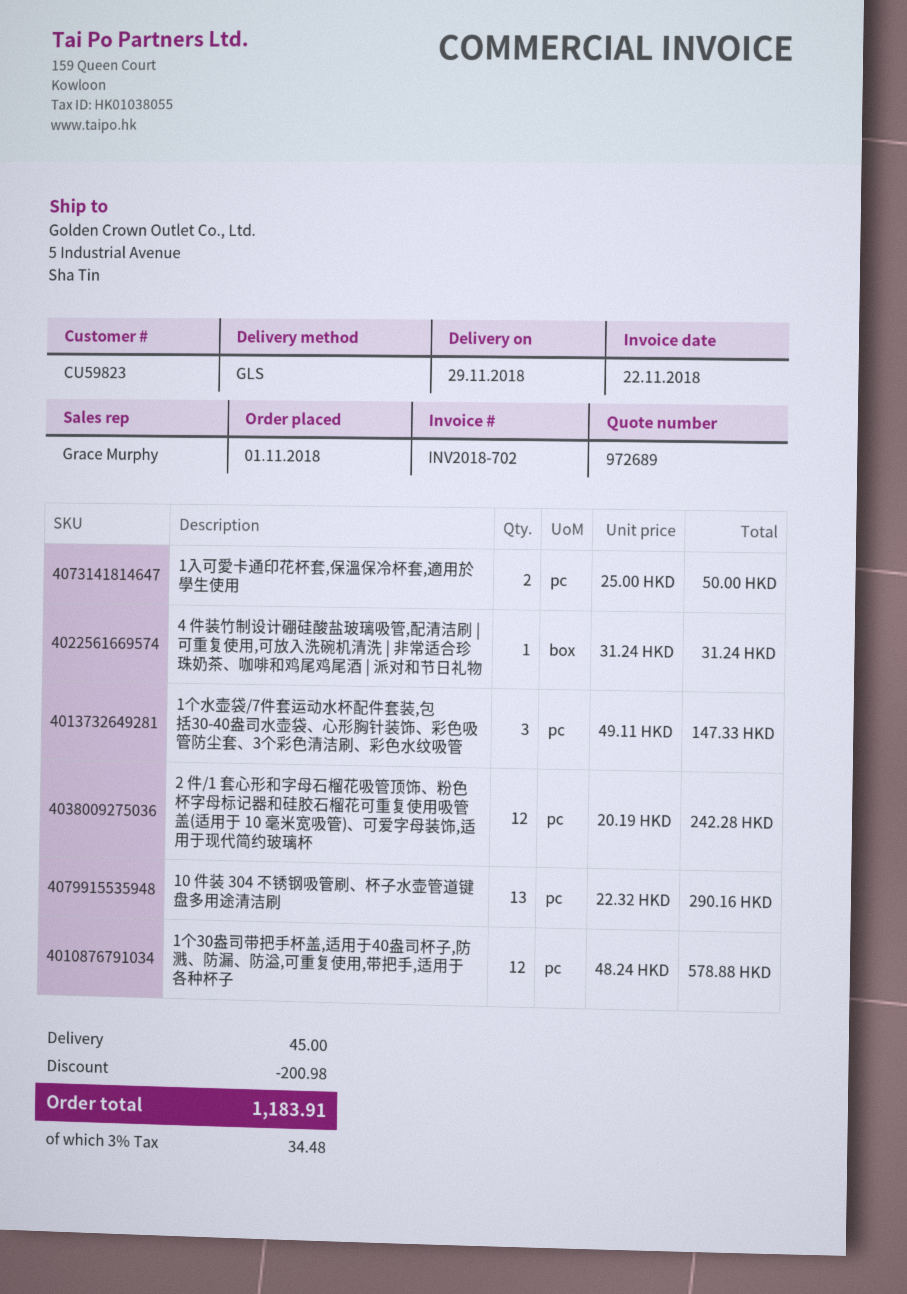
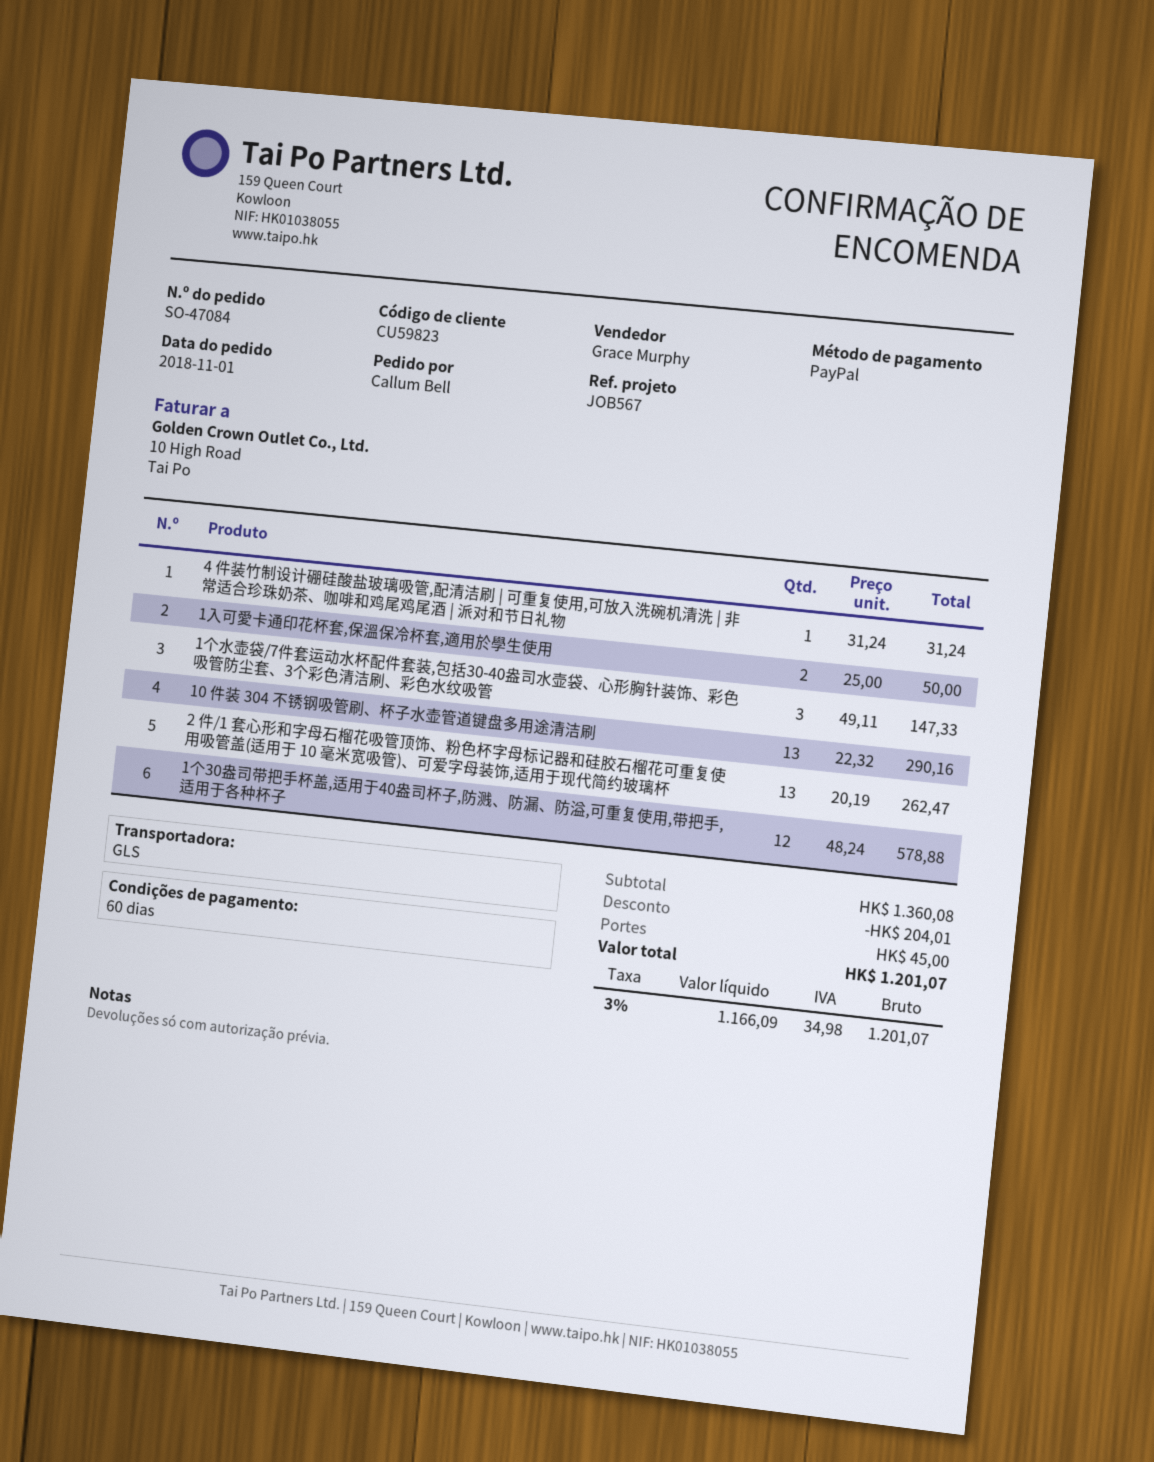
2 件/1 套心形和字母石榴花吸管顶饰、粉色杯字母标记器和硅胶石榴花可重复使用吸管盖(适用于 10 毫米宽吸管)、可爱字母装饰,适用于现代简约玻璃杯: 12 x 20.19 = 242.28 -> 13 x 20.19 = 262.47
discount: 200.98 -> 204.01
tax: 3% = 34.48 -> 3% = 34.98
total: 1183.91 -> 1201.07

